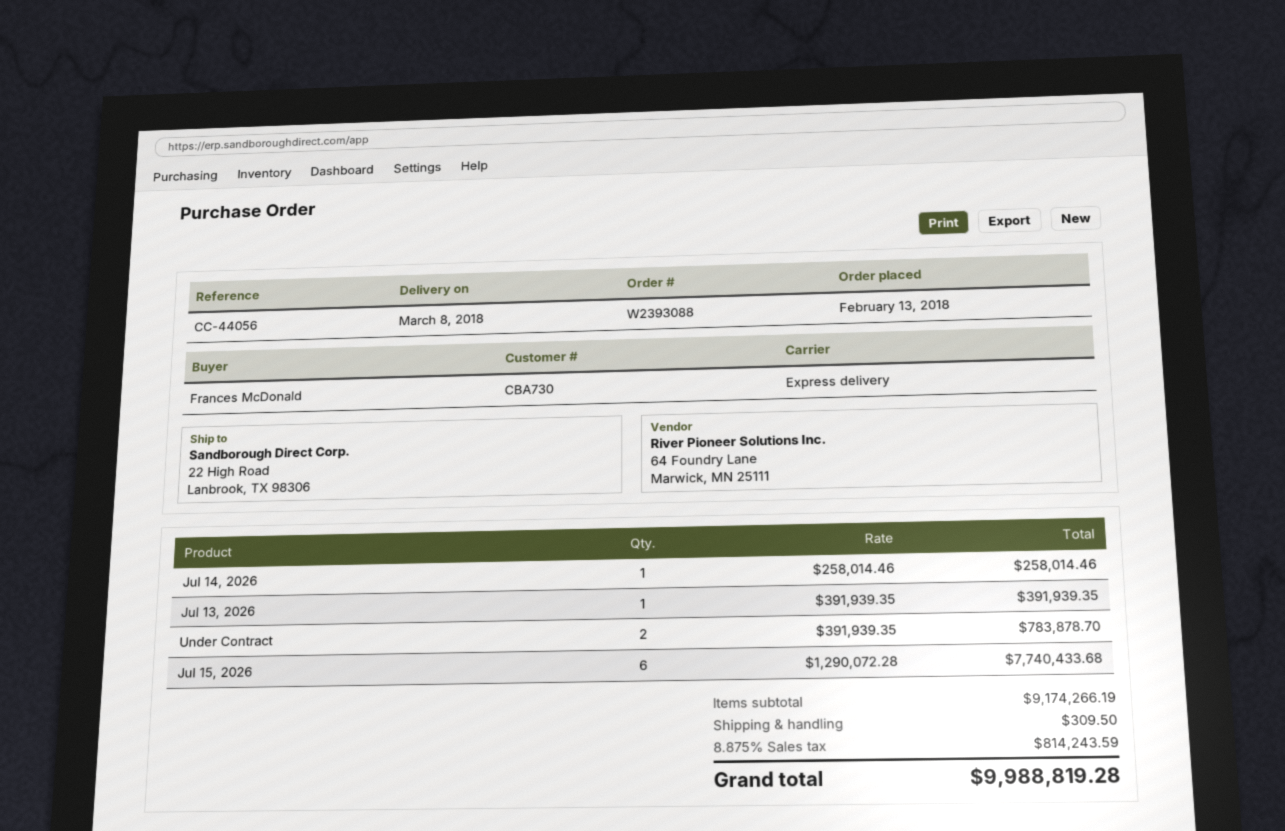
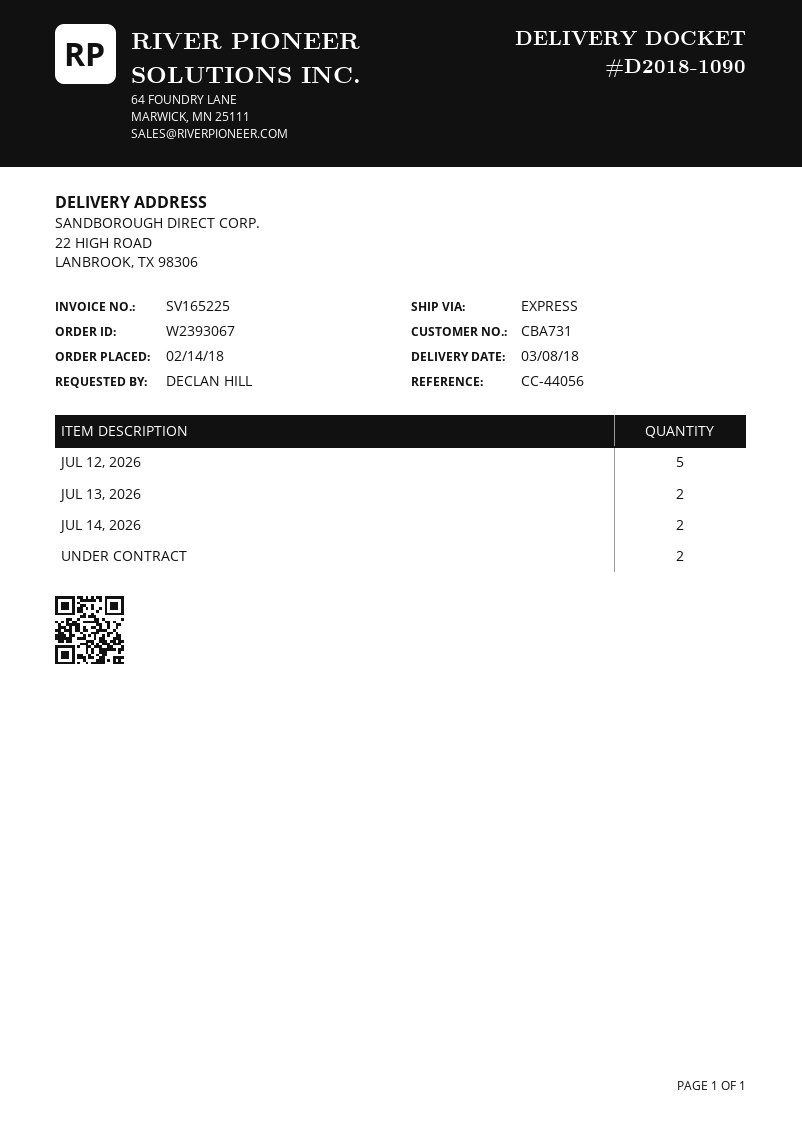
order number: W2393088 -> W2393067
order date: 2018-02-13 -> 2018-02-14
customer number: CBA730 -> CBA731
ordered by: Frances McDonald -> DECLAN HILL
Jul 14, 2026: 1 -> 2
Jul 13, 2026: 1 -> 2
Jul 15, 2026: 6 -> none
JUL 12, 2026: none -> 5

